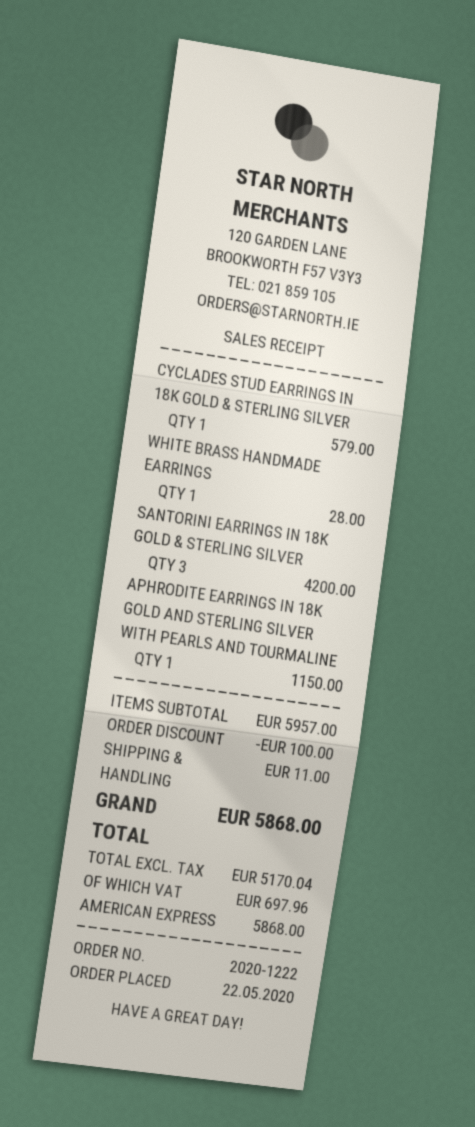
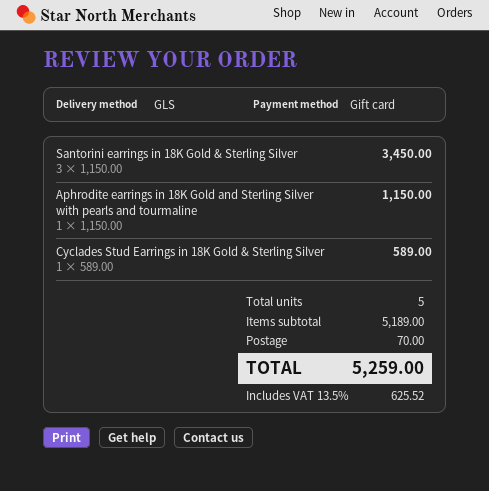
payment method: American Express -> gift card
CYCLADES STUD EARRINGS IN 18K GOLD & STERLING SILVER: 1 for 579.00 -> 1 for 589.00
WHITE BRASS HANDMADE EARRINGS: 1 for 28.00 -> none
SANTORINI EARRINGS IN 18K GOLD & STERLING SILVER: 3 for 4200.00 -> 3 for 3450.00
subtotal: 5957.00 -> 5189.00
discount: 100.00 -> none
shipping: 11.00 -> 70.00
tax: 697.96 -> 625.52
total: 5868.00 -> 5259.00

